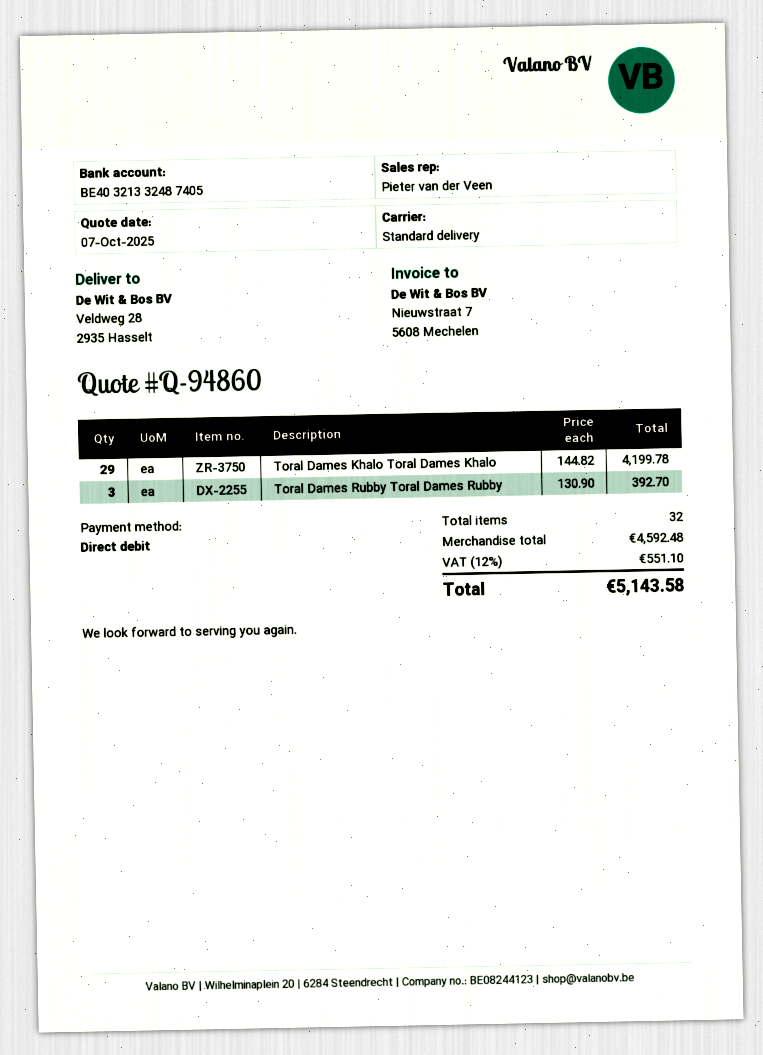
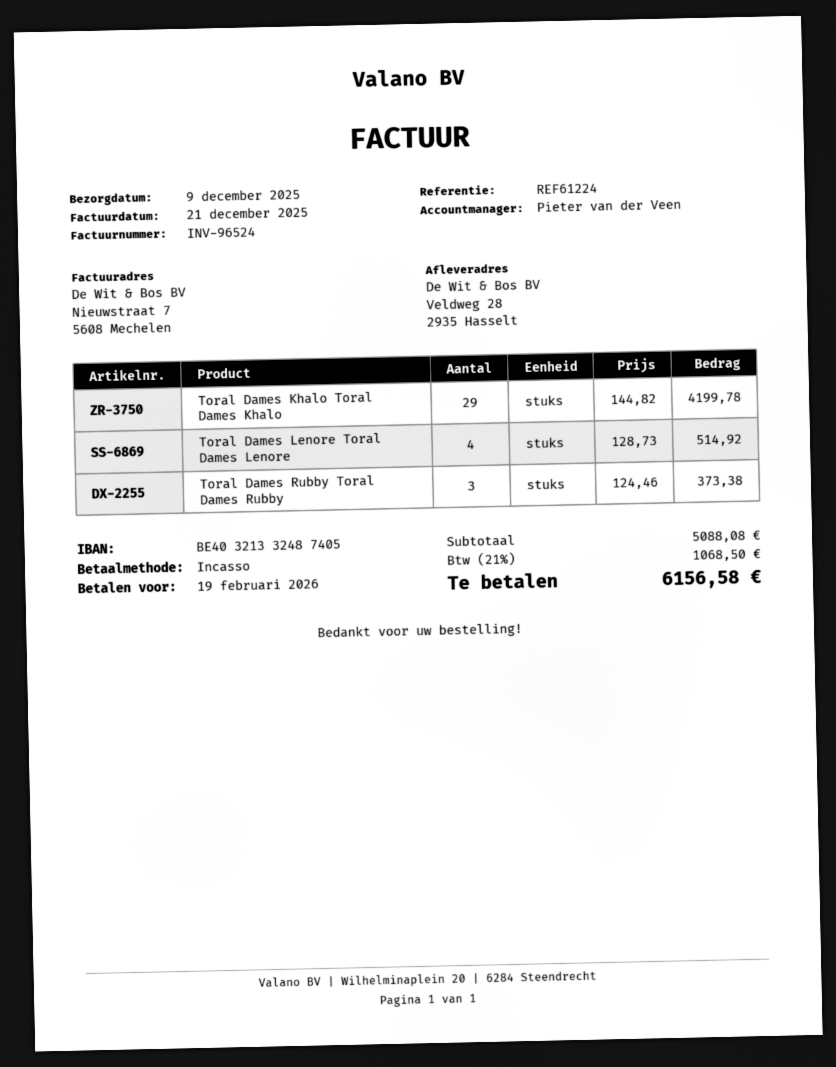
Toral Dames Rubby Toral Dames Rubby: 3 x 130.90 = 392.70 -> 3 x 124.46 = 373.38
Toral Dames Lenore Toral Dames Lenore: none -> 4 x 128.73 = 514.92
subtotal: 4592.48 -> 5088.08
tax: 12% = 551.10 -> 21% = 1068.50
total: 5143.58 -> 6156.58

